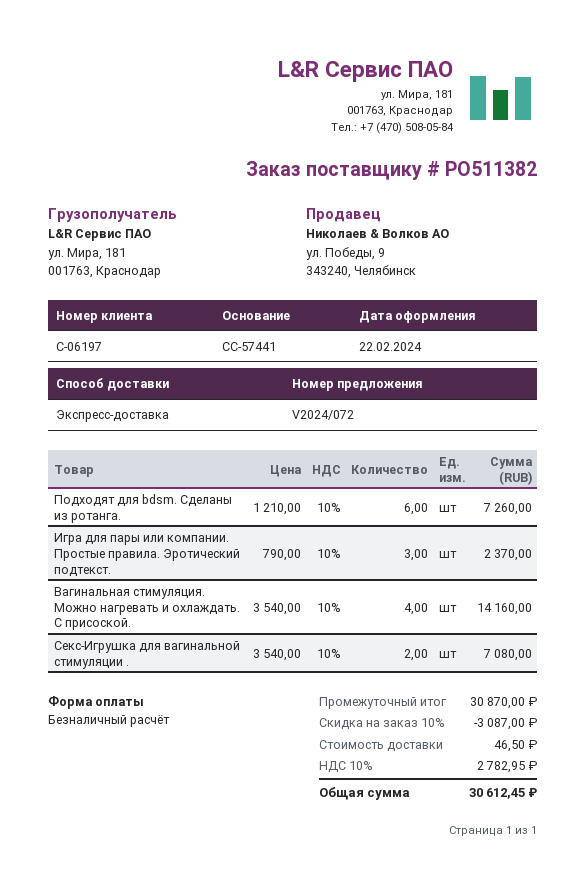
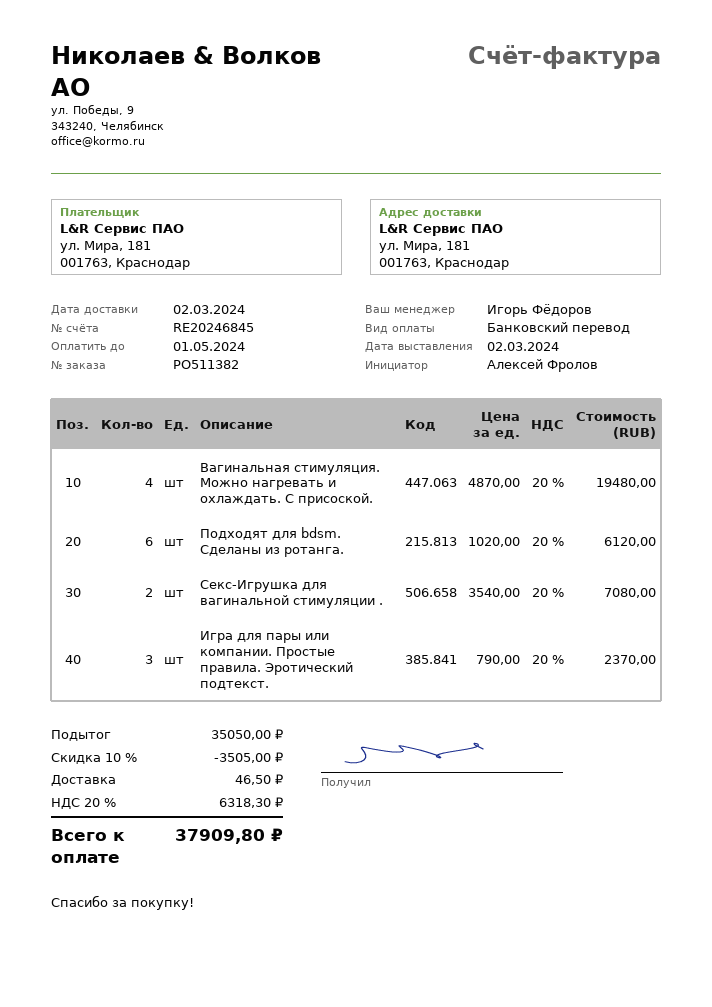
Подходят для bdsm. Сделаны из ротанга.: 6 x 1210.00 = 7260.00 -> 6 x 1020.00 = 6120.00
Вагинальная стимуляция. Можно нагревать и охлаждать. С присоской.: 4 x 3540.00 = 14160.00 -> 4 x 4870.00 = 19480.00
subtotal: 30870.00 -> 35050.00
discount: 10% = 3087.00 -> 10% = 3505.00
tax: 10% = 2782.95 -> 20% = 6318.30
total: 30612.45 -> 37909.80

